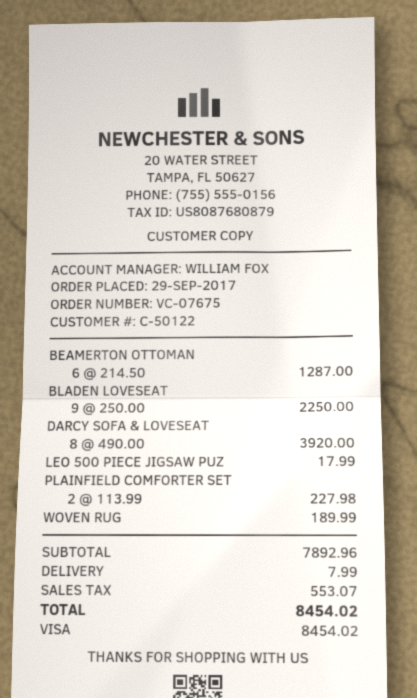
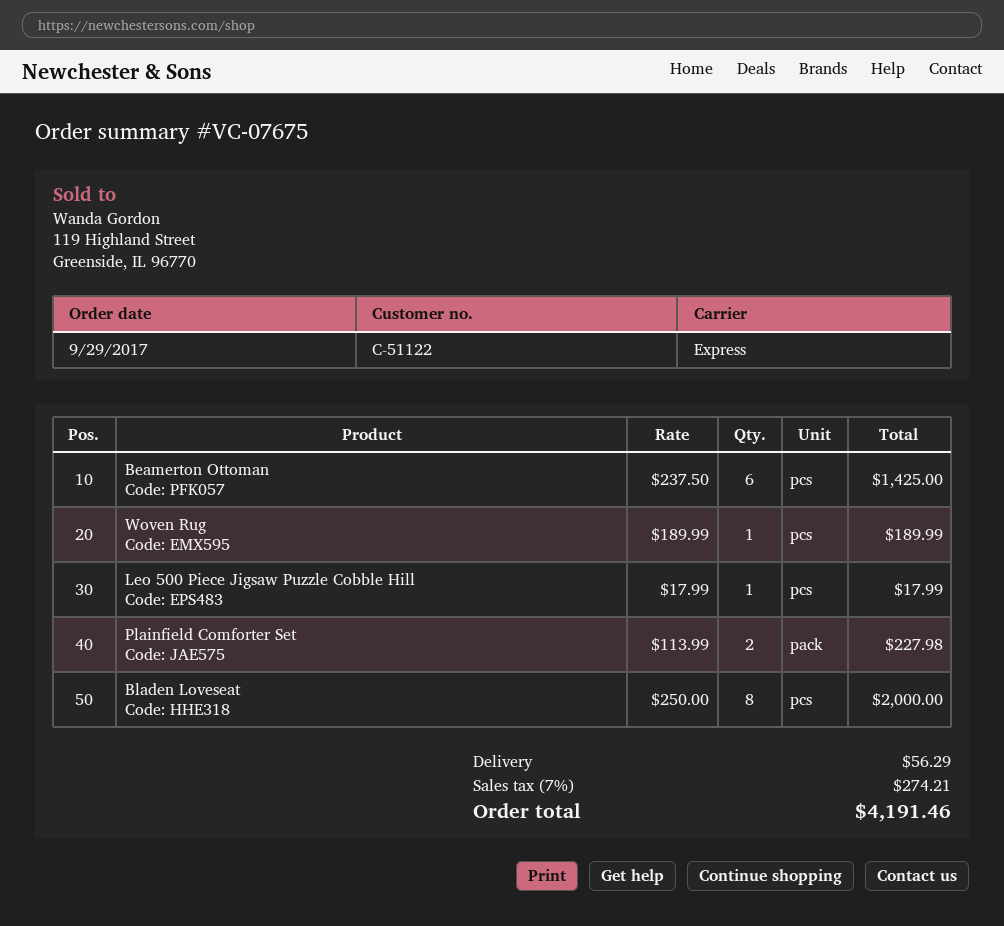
customer number: C-50122 -> C-51122
BEAMERTON OTTOMAN: 6 x 214.50 = 1287.00 -> 6 x 237.50 = 1425.00
BLADEN LOVESEAT: 9 x 250.00 = 2250.00 -> 8 x 250.00 = 2000.00
DARCY SOFA & LOVESEAT: 8 x 490.00 = 3920.00 -> none
shipping: 7.99 -> 56.29
tax: 553.07 -> 274.21
total: 8454.02 -> 4191.46

